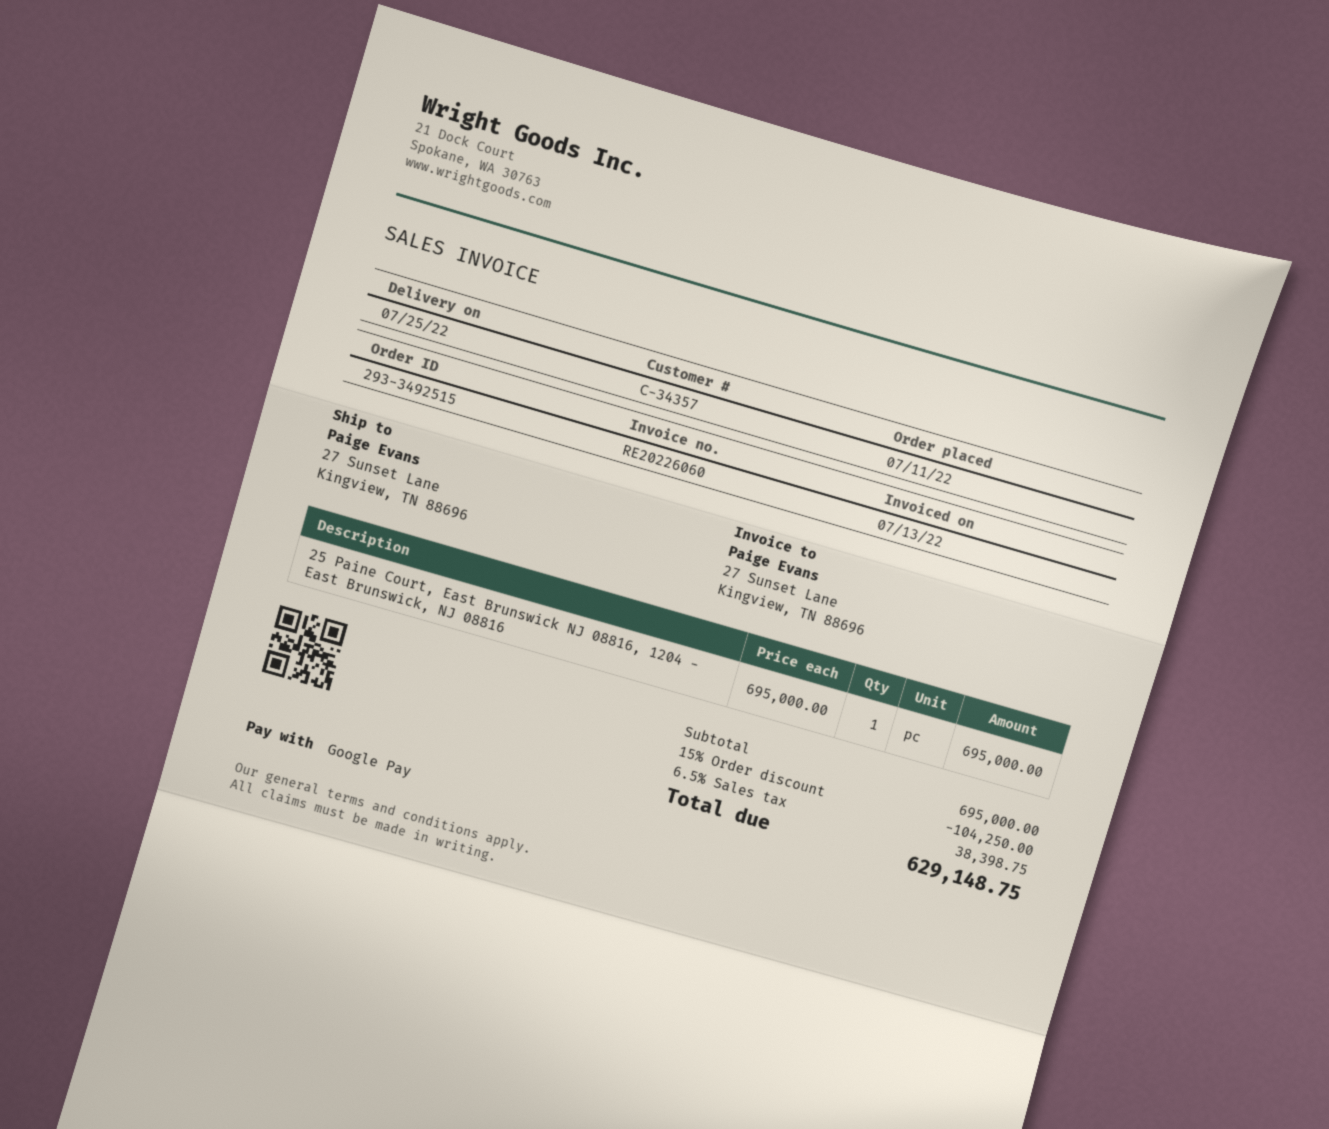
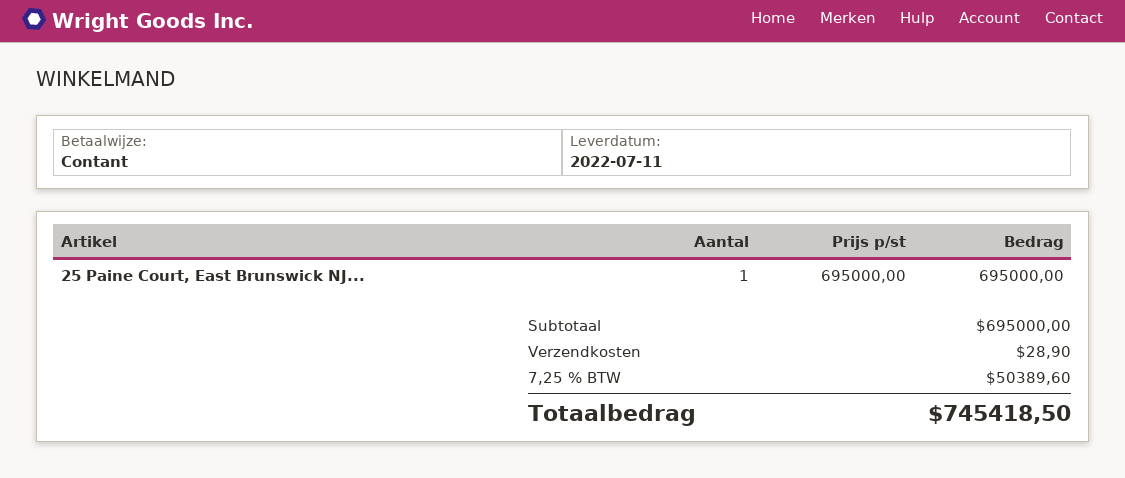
delivery date: 2022-07-25 -> 2022-07-11
payment method: Google Pay -> cash
discount: 15% = 104250.00 -> none
shipping: none -> 28.90
tax: 6.5% = 38398.75 -> 7.25% = 50389.60
total: 629148.75 -> 745418.50

